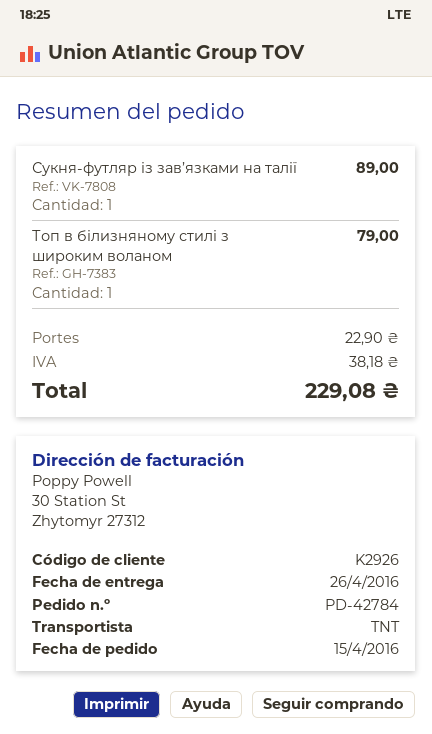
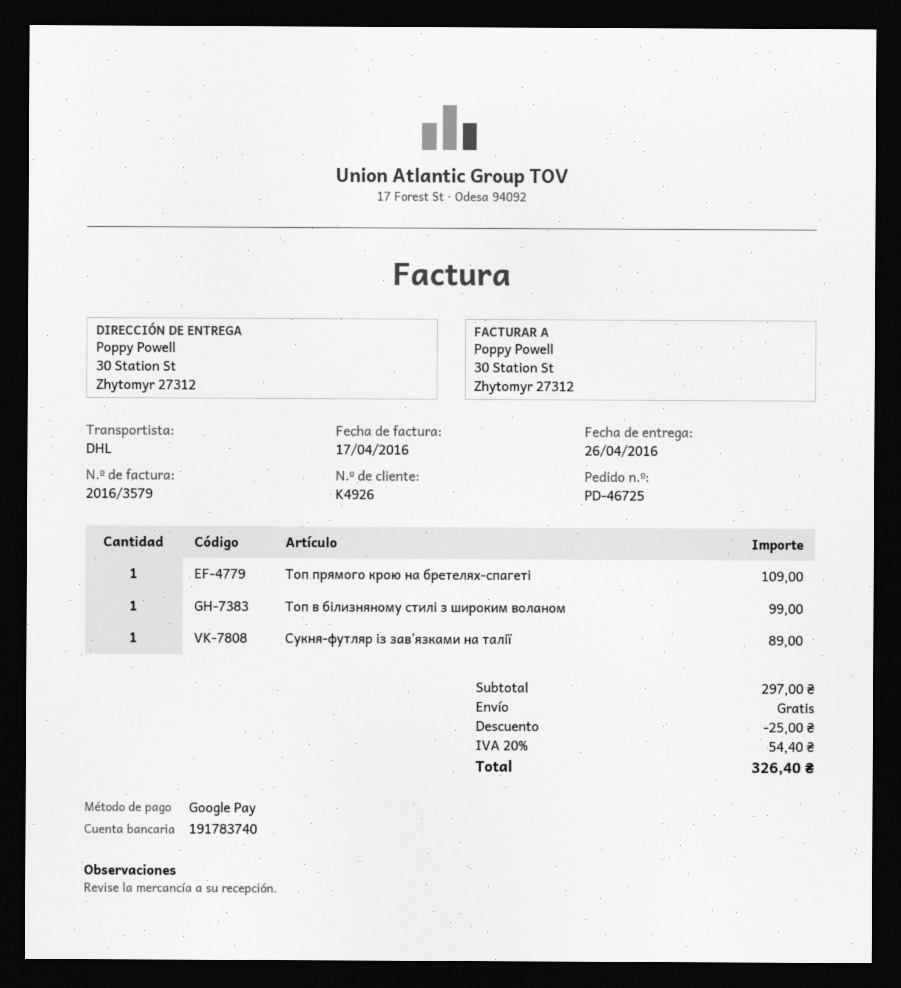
order number: PD-42784 -> PD-46725
customer number: K2926 -> K4926
shipping method: TNT -> DHL
Топ в білизняному стилі з широким воланом: 1 for 79.00 -> 1 for 99.00
Топ прямого крою на бретелях-спагеті: none -> 1 for 109.00
discount: none -> 25.00
shipping: 22.90 -> 0.00
tax: 38.18 -> 54.40
total: 229.08 -> 326.40

